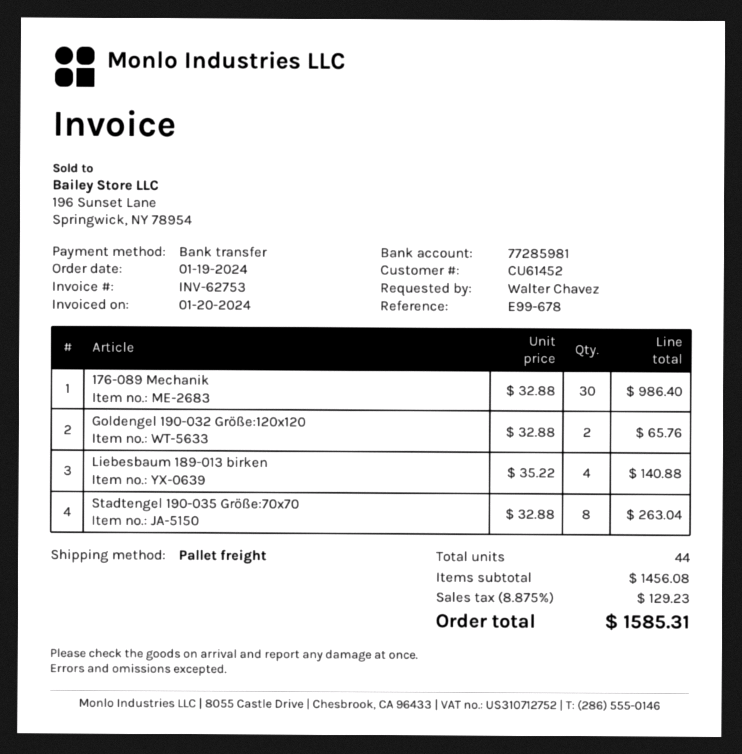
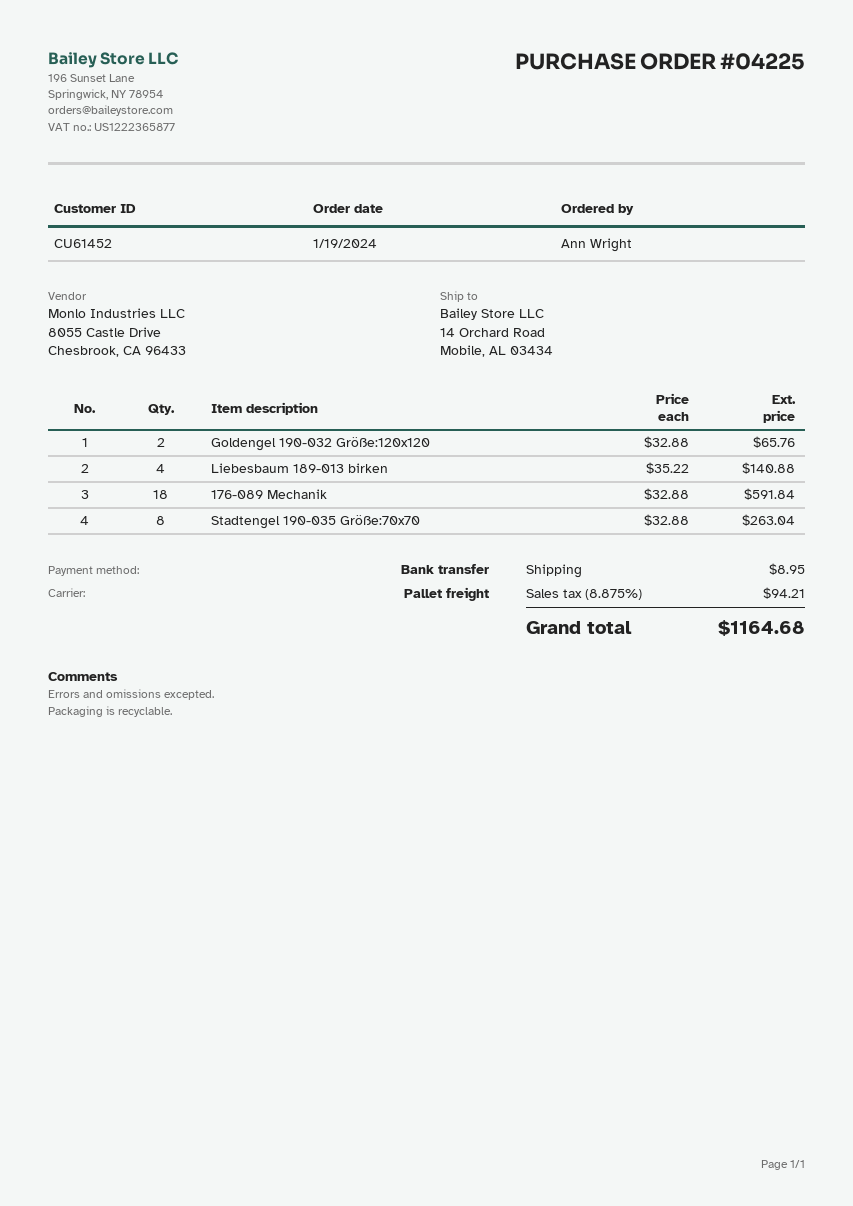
ordered by: Walter Chavez -> Ann Wright
176-089 Mechanik: 30 x 32.88 = 986.40 -> 18 x 32.88 = 591.84
shipping: none -> 8.95
tax: 8.875% = 129.23 -> 8.875% = 94.21
total: 1585.31 -> 1164.68

